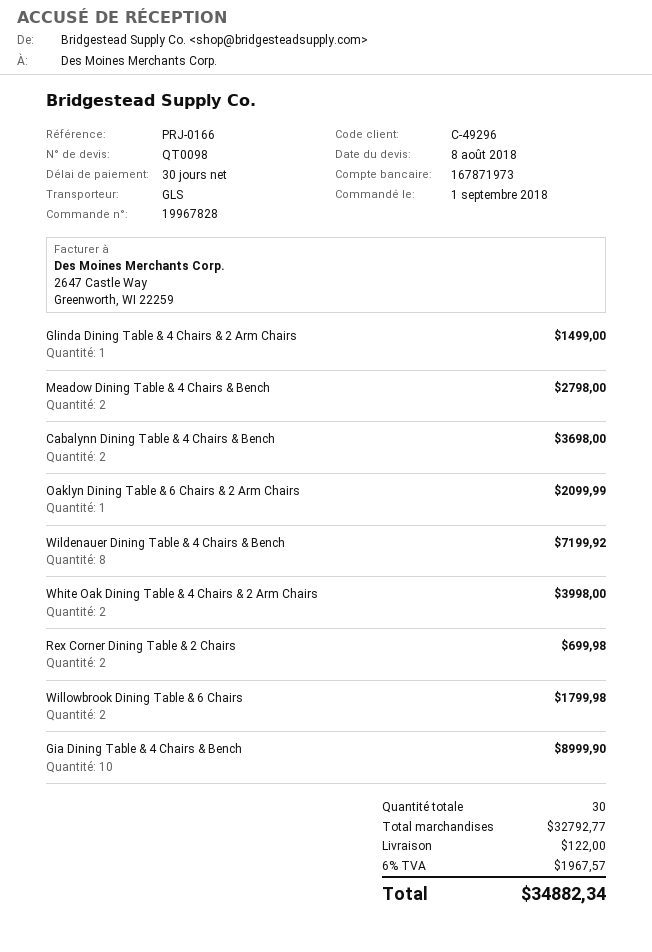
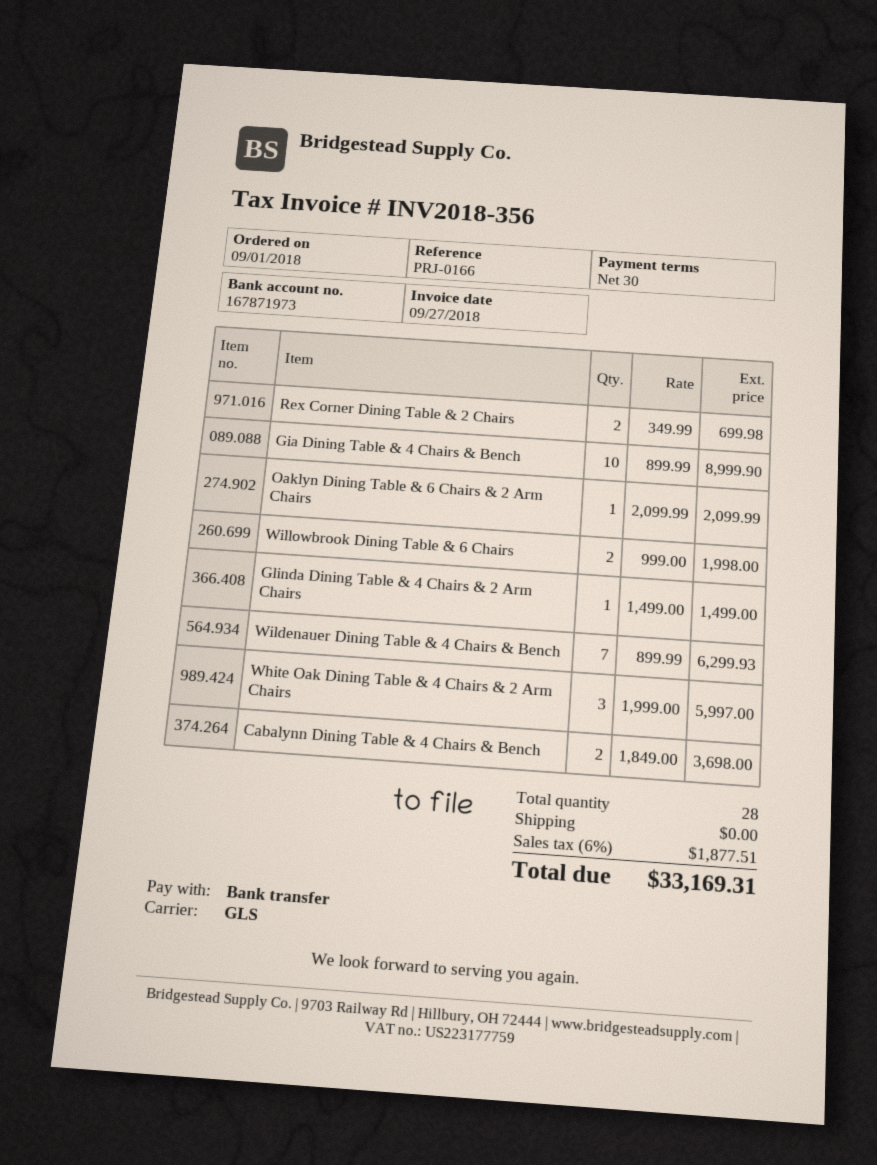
Meadow Dining Table & 4 Chairs & Bench: 2 for 2798.00 -> none
Wildenauer Dining Table & 4 Chairs & Bench: 8 for 7199.92 -> 7 for 6299.93
White Oak Dining Table & 4 Chairs & 2 Arm Chairs: 2 for 3998.00 -> 3 for 5997.00
Willowbrook Dining Table & 6 Chairs: 2 for 1799.98 -> 2 for 1998.00
total quantity: 30 -> 28
shipping: 122.00 -> 0.00
tax: 6% = 1967.57 -> 6% = 1877.51
total: 34882.34 -> 33169.31

